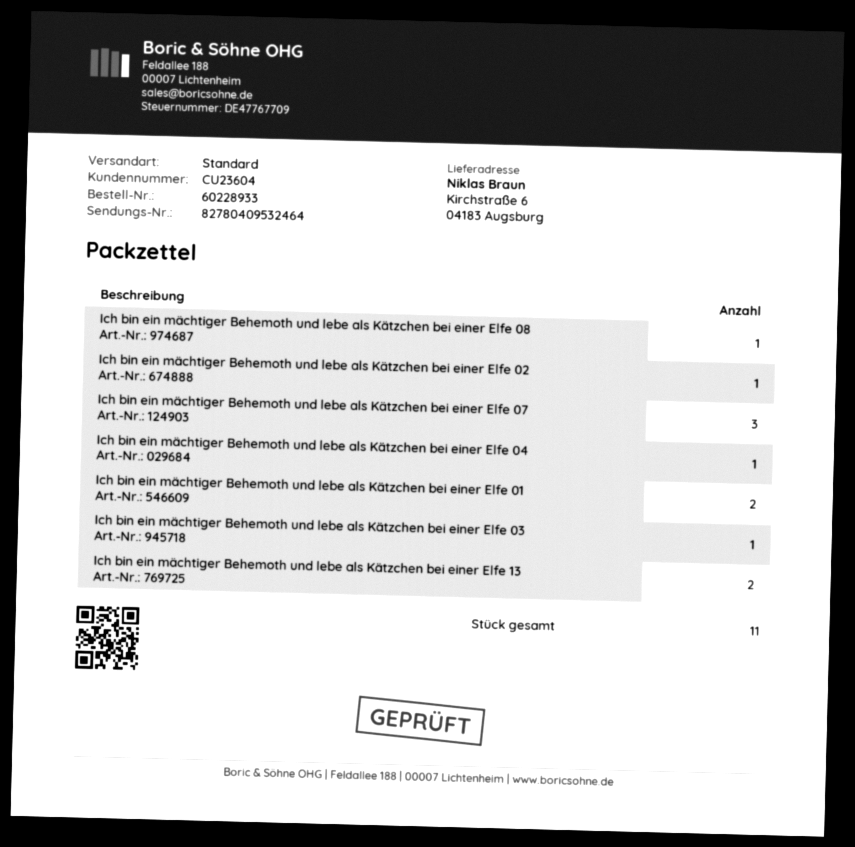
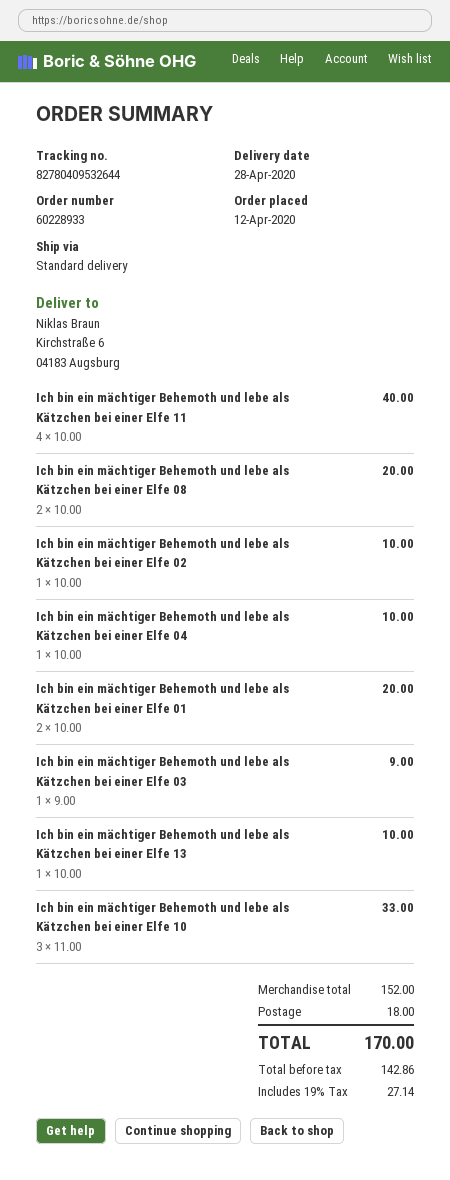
tracking number: 82780409532464 -> 82780409532644
Ich bin ein mächtiger Behemoth und lebe als Kätzchen bei einer Elfe 08: 1 -> 2
Ich bin ein mächtiger Behemoth und lebe als Kätzchen bei einer Elfe 07: 3 -> none
Ich bin ein mächtiger Behemoth und lebe als Kätzchen bei einer Elfe 13: 2 -> 1
Ich bin ein mächtiger Behemoth und lebe als Kätzchen bei einer Elfe 11: none -> 4
Ich bin ein mächtiger Behemoth und lebe als Kätzchen bei einer Elfe 10: none -> 3

